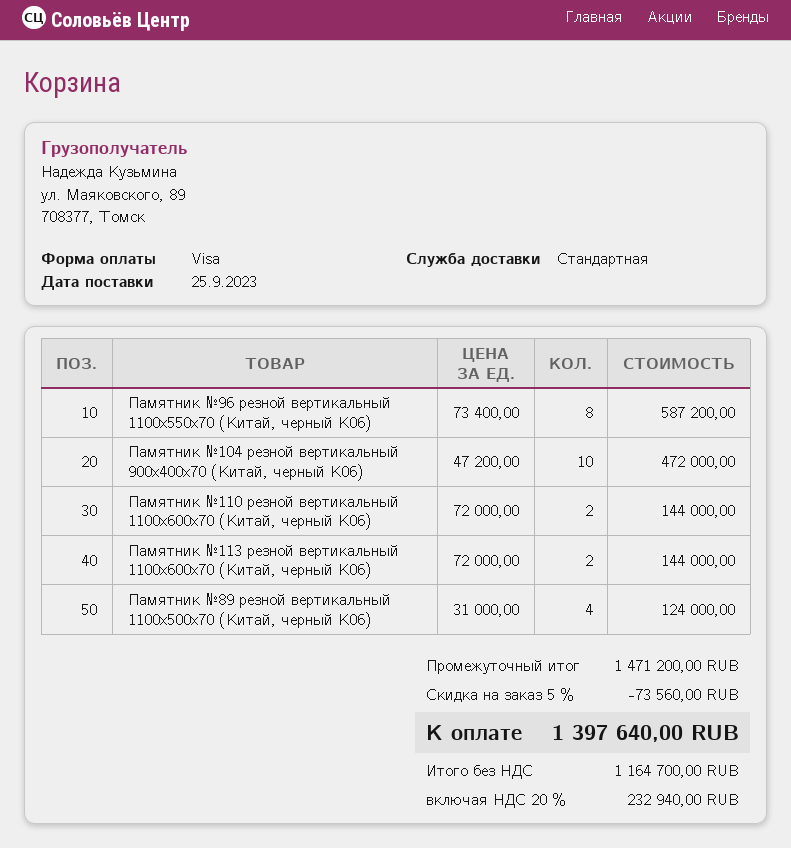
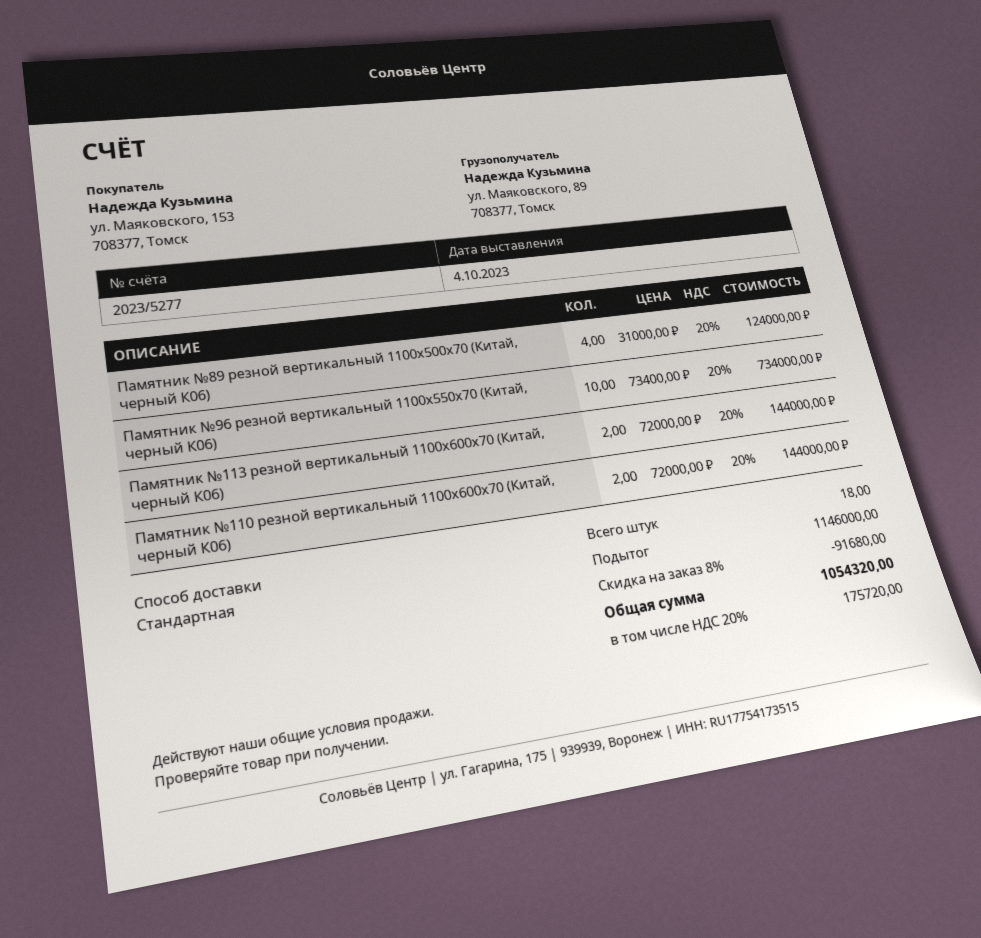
Памятник №96 резной вертикальный 1100х550х70 (Китай, черный К06): 8 x 73400.00 = 587200.00 -> 10 x 73400.00 = 734000.00
Памятник №104 резной вертикальный 900х400х70 (Китай, черный К06): 10 x 47200.00 = 472000.00 -> none
subtotal: 1471200.00 -> 1146000.00
discount: 5% = 73560.00 -> 8% = 91680.00
tax: 20% = 232940.00 -> 20% = 175720.00
total: 1397640.00 -> 1054320.00

